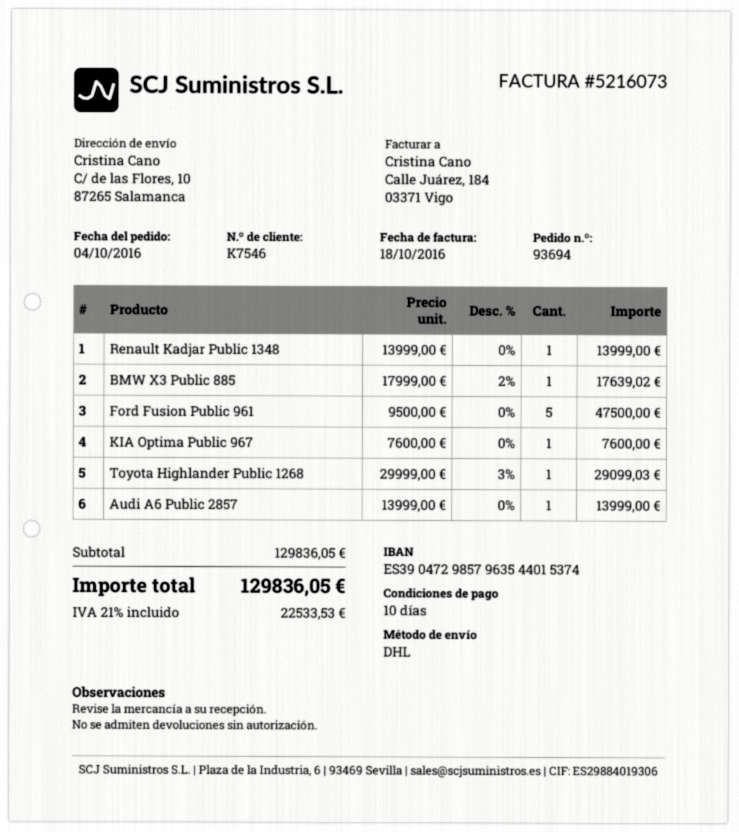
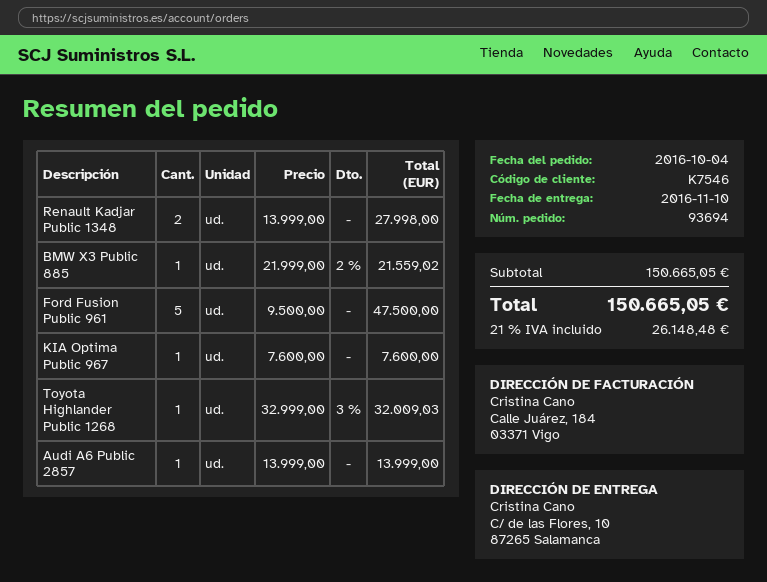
Renault Kadjar Public 1348: 1 x 13999.00 = 13999.00 -> 2 x 13999.00 = 27998.00
BMW X3 Public 885: 1 x 17999.00 - 2% = 17639.02 -> 1 x 21999.00 - 2% = 21559.02
Toyota Highlander Public 1268: 1 x 29999.00 - 3% = 29099.03 -> 1 x 32999.00 - 3% = 32009.03
subtotal: 129836.05 -> 150665.05
tax: 21% = 22533.53 -> 21% = 26148.48
total: 129836.05 -> 150665.05

